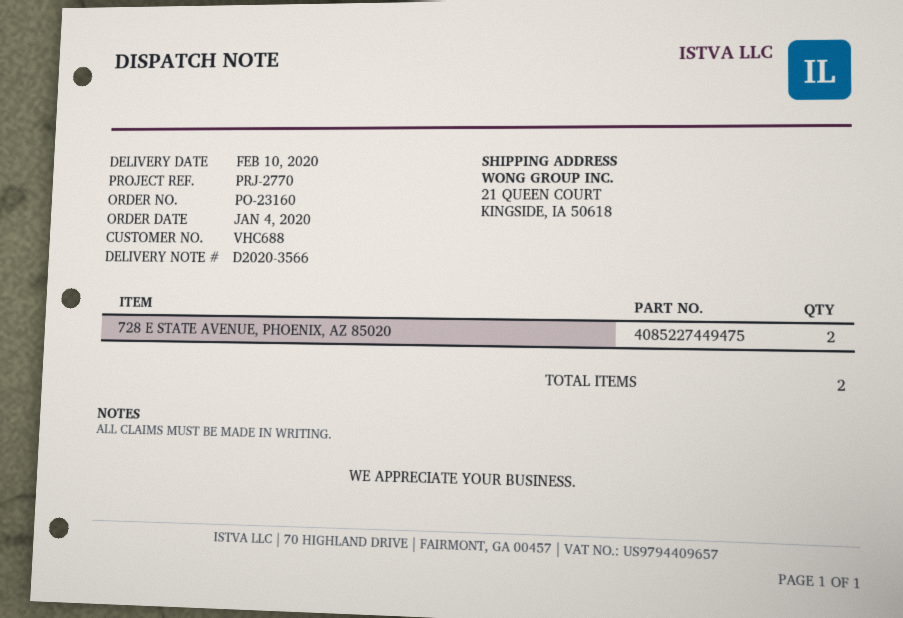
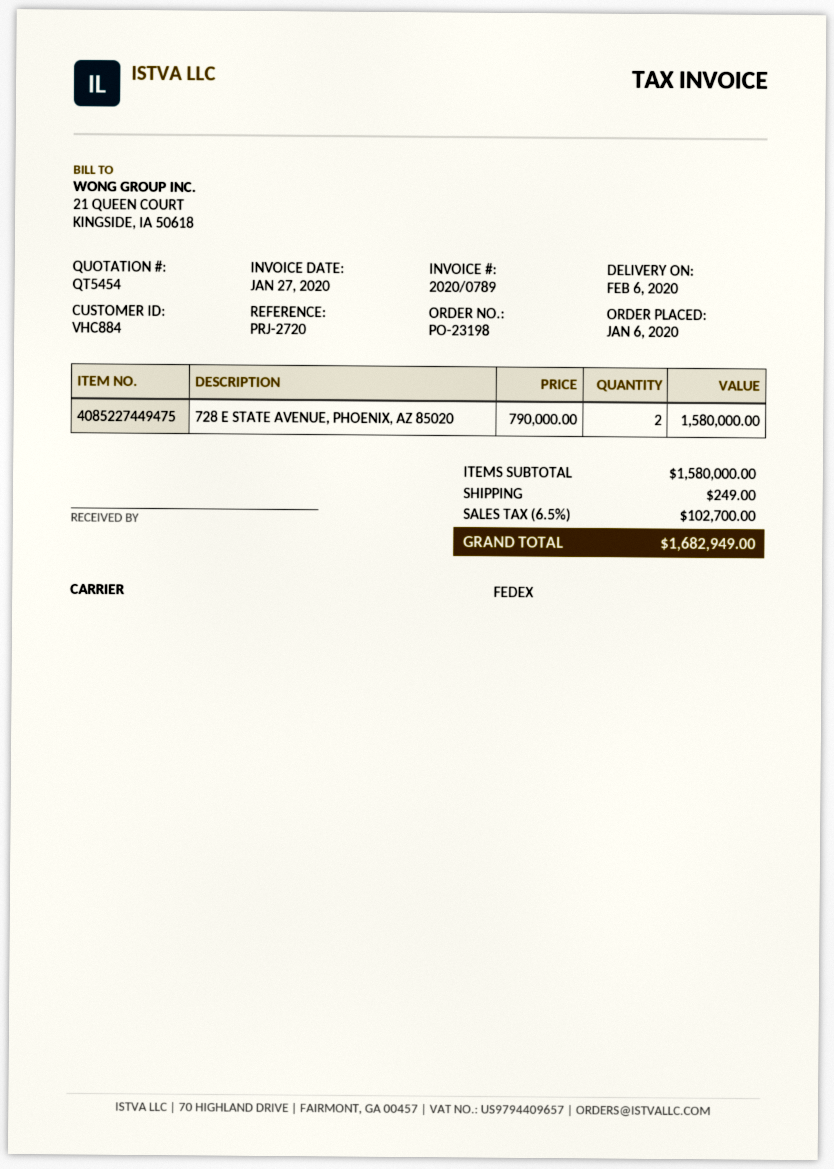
order number: PO-23160 -> PO-23198
order date: 2020-01-04 -> 2020-01-06
delivery date: 2020-02-10 -> 2020-02-06
customer number: VHC688 -> VHC884
reference: PRJ-2770 -> PRJ-2720

